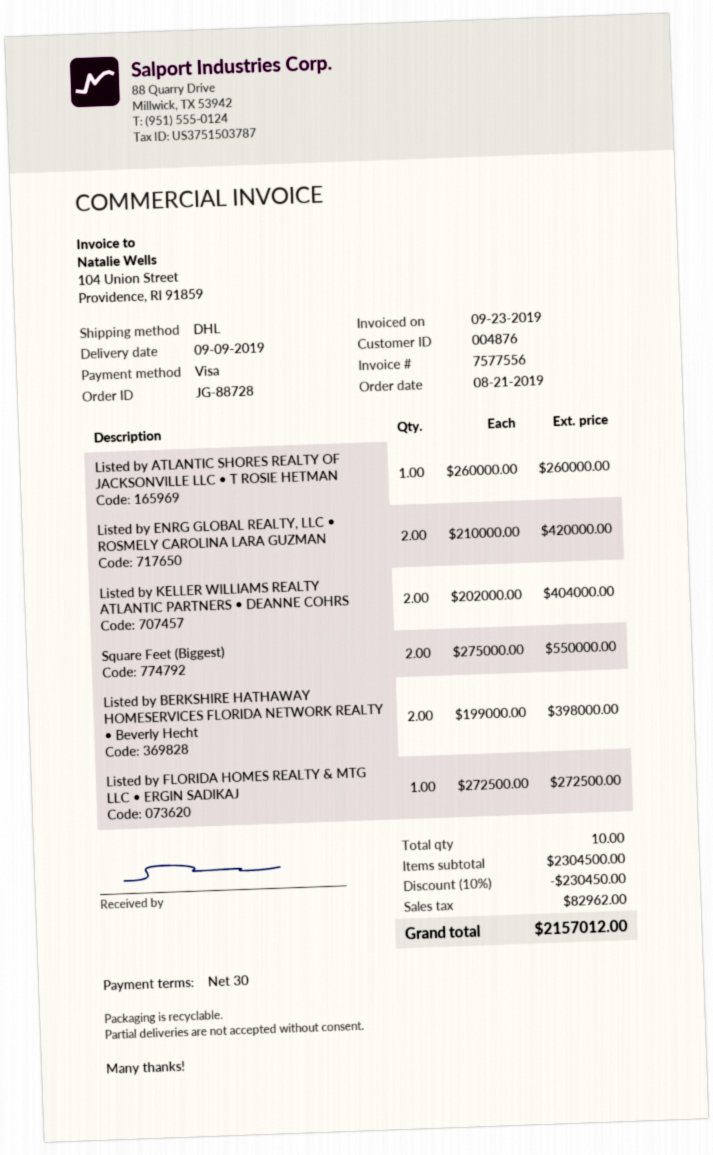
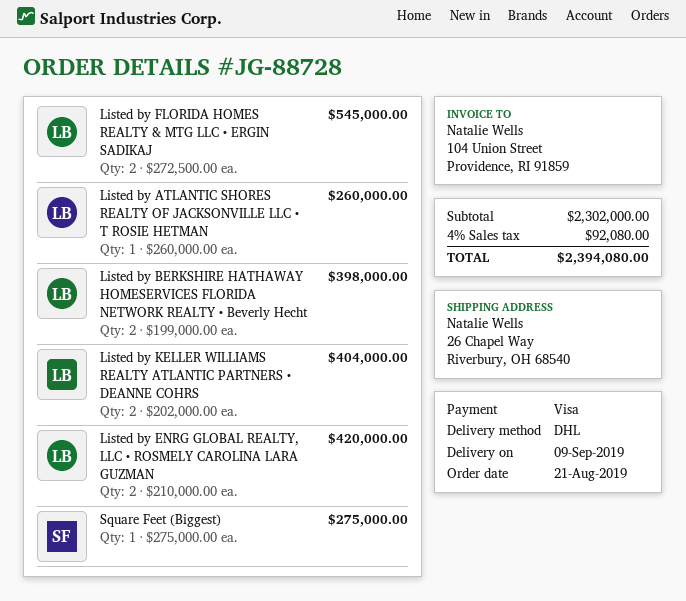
Square Feet (Biggest): 2 x 275000.00 = 550000.00 -> 1 x 275000.00 = 275000.00
Listed by FLORIDA HOMES REALTY & MTG LLC • ERGIN SADIKAJ: 1 x 272500.00 = 272500.00 -> 2 x 272500.00 = 545000.00
subtotal: 2304500.00 -> 2302000.00
discount: 10% = 230450.00 -> none
tax: 82962.00 -> 92080.00
total: 2157012.00 -> 2394080.00

